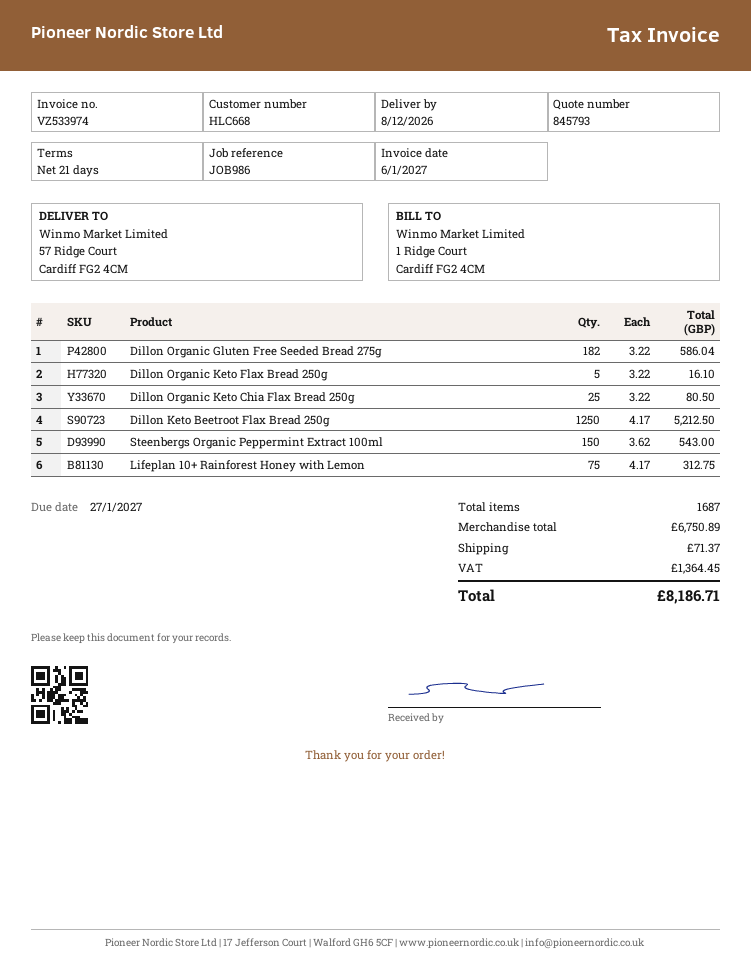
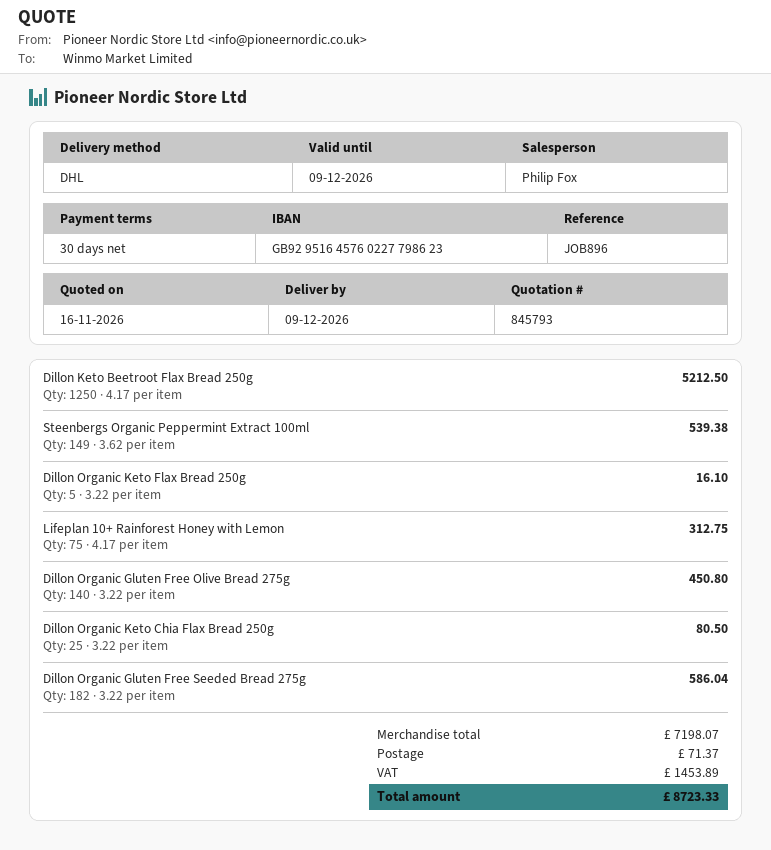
delivery date: 2026-12-08 -> 2026-12-09
payment terms: 21 days -> 30 days
reference: JOB986 -> JOB896
Steenbergs Organic Peppermint Extract 100ml: 150 x 3.62 = 543.00 -> 149 x 3.62 = 539.38
Dillon Organic Gluten Free Olive Bread 275g: none -> 140 x 3.22 = 450.80
subtotal: 6750.89 -> 7198.07
tax: 1364.45 -> 1453.89
total: 8186.71 -> 8723.33

